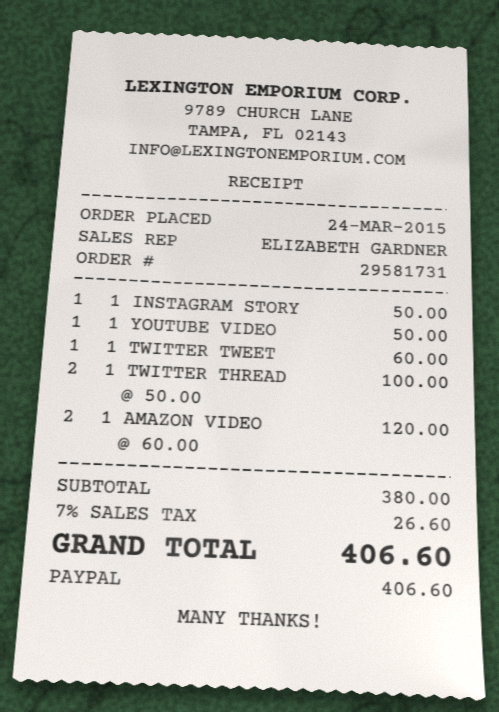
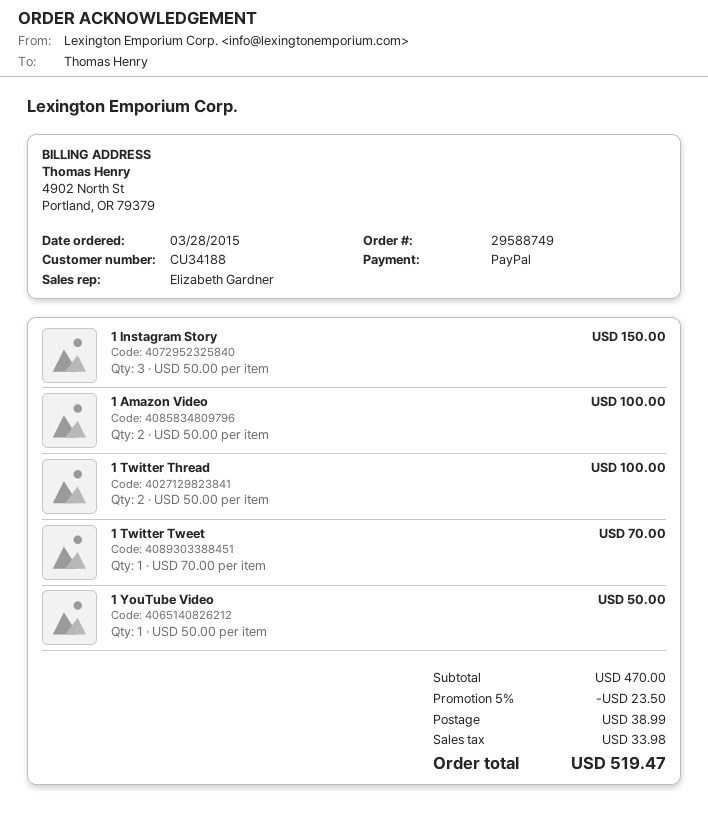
order number: 29581731 -> 29588749
order date: 2015-03-24 -> 2015-03-28
1 INSTAGRAM STORY: 1 x 50.00 = 50.00 -> 3 x 50.00 = 150.00
1 TWITTER TWEET: 1 x 60.00 = 60.00 -> 1 x 70.00 = 70.00
1 AMAZON VIDEO: 2 x 60.00 = 120.00 -> 2 x 50.00 = 100.00
subtotal: 380.00 -> 470.00
discount: none -> 5% = 23.50
shipping: none -> 38.99
tax: 26.60 -> 33.98
total: 406.60 -> 519.47

